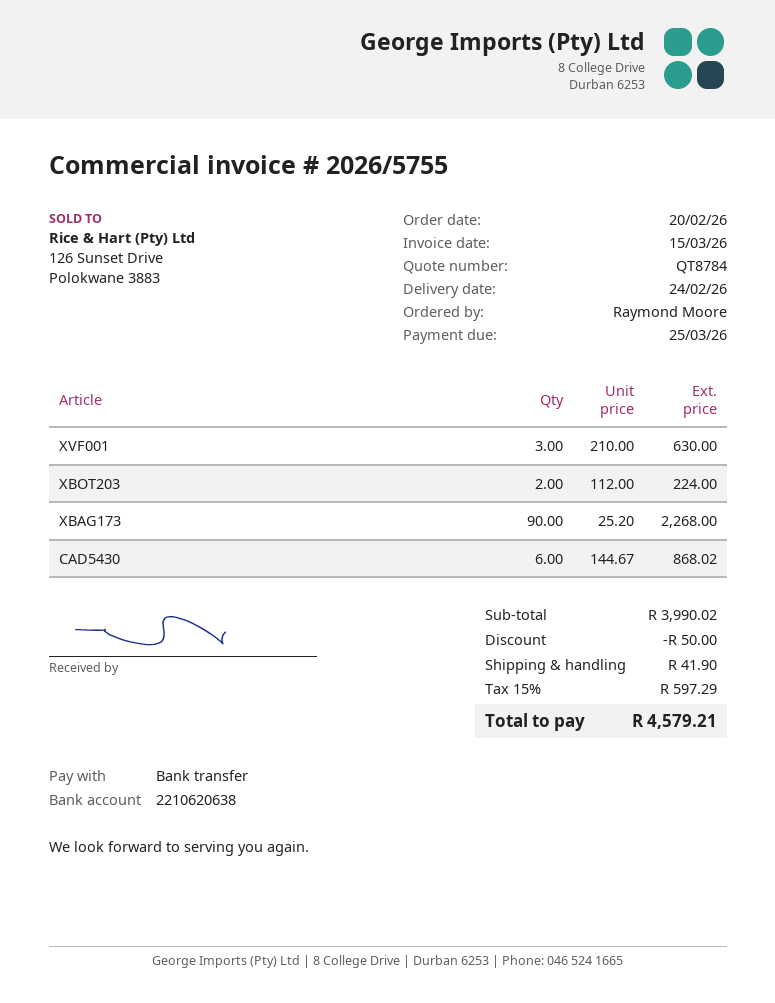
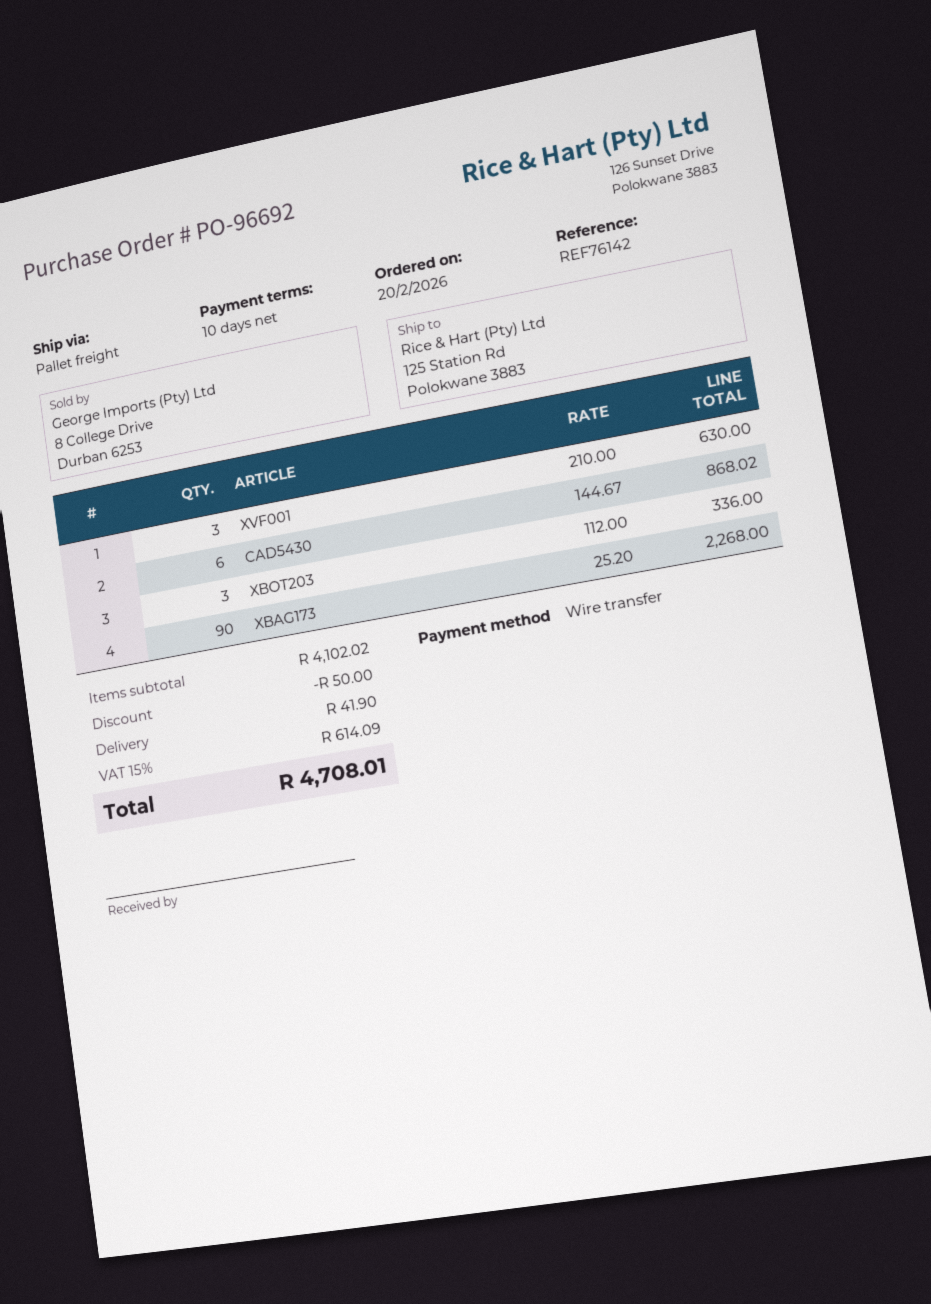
XBOT203: 2 x 112.00 = 224.00 -> 3 x 112.00 = 336.00
subtotal: 3990.02 -> 4102.02
tax: 15% = 597.29 -> 15% = 614.09
total: 4579.21 -> 4708.01

